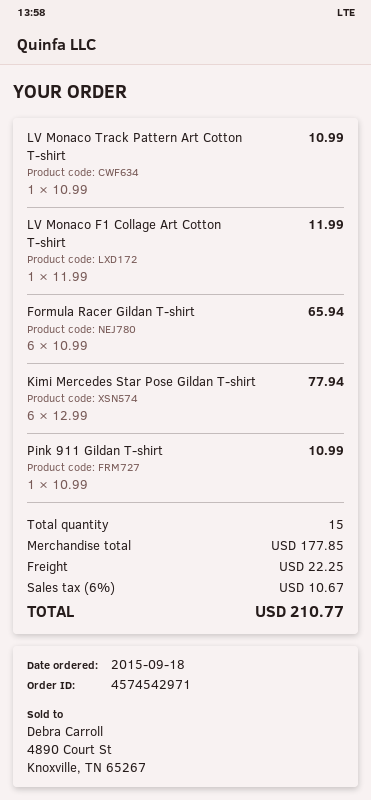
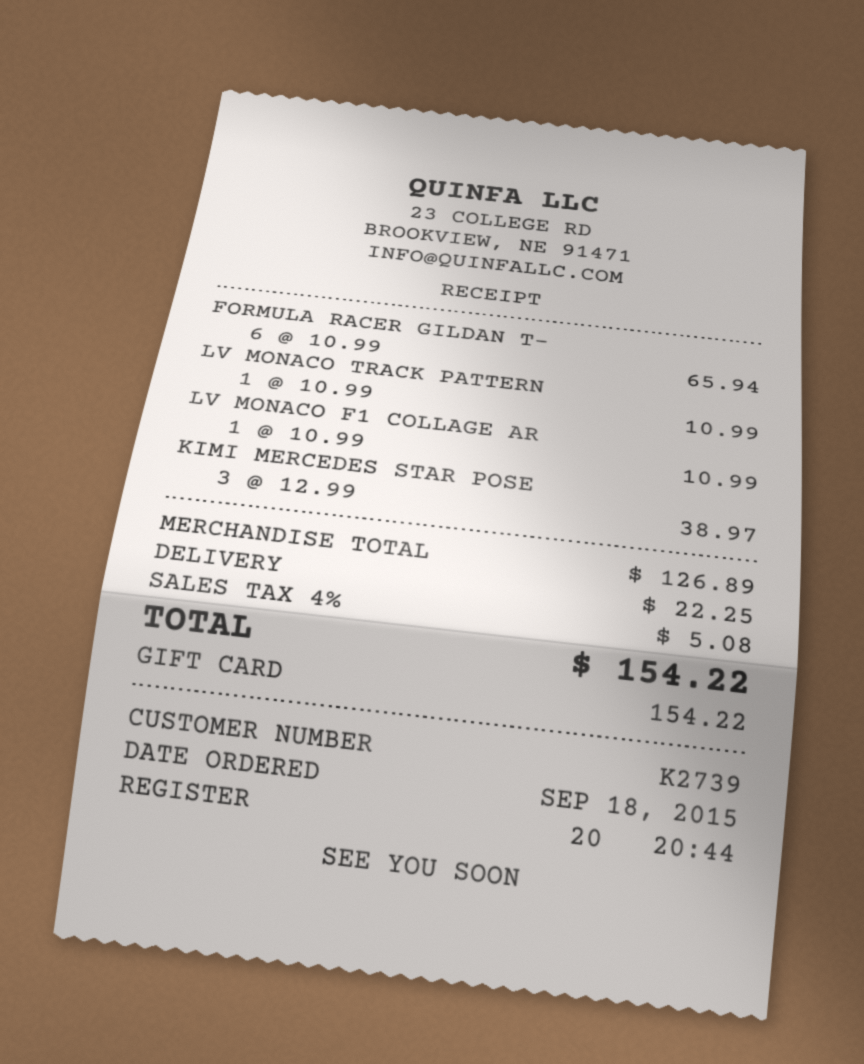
LV Monaco F1 Collage Art Cotton T-shirt: 1 x 11.99 = 11.99 -> 1 x 10.99 = 10.99
Kimi Mercedes Star Pose Gildan T-shirt: 6 x 12.99 = 77.94 -> 3 x 12.99 = 38.97
Pink 911 Gildan T-shirt: 1 x 10.99 = 10.99 -> none
subtotal: 177.85 -> 126.89
tax: 6% = 10.67 -> 4% = 5.08
total: 210.77 -> 154.22

